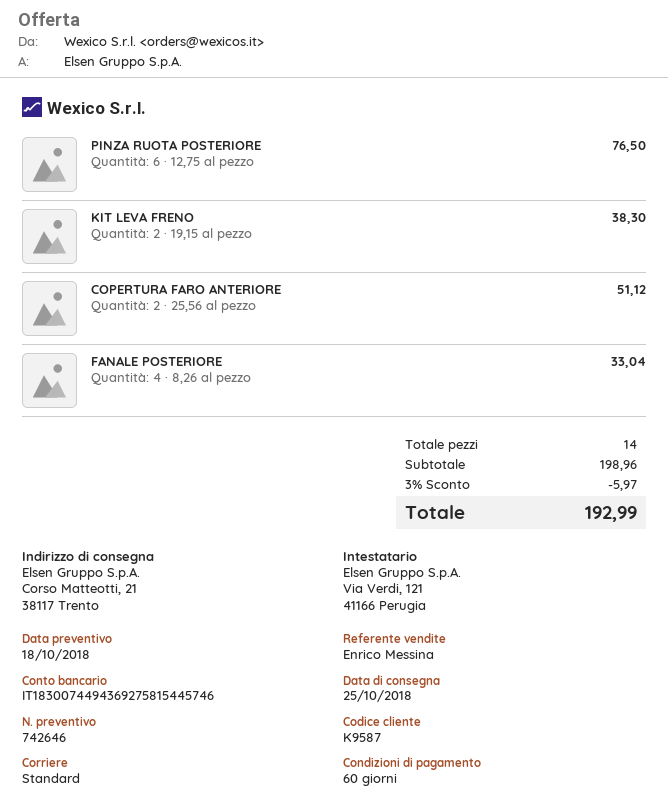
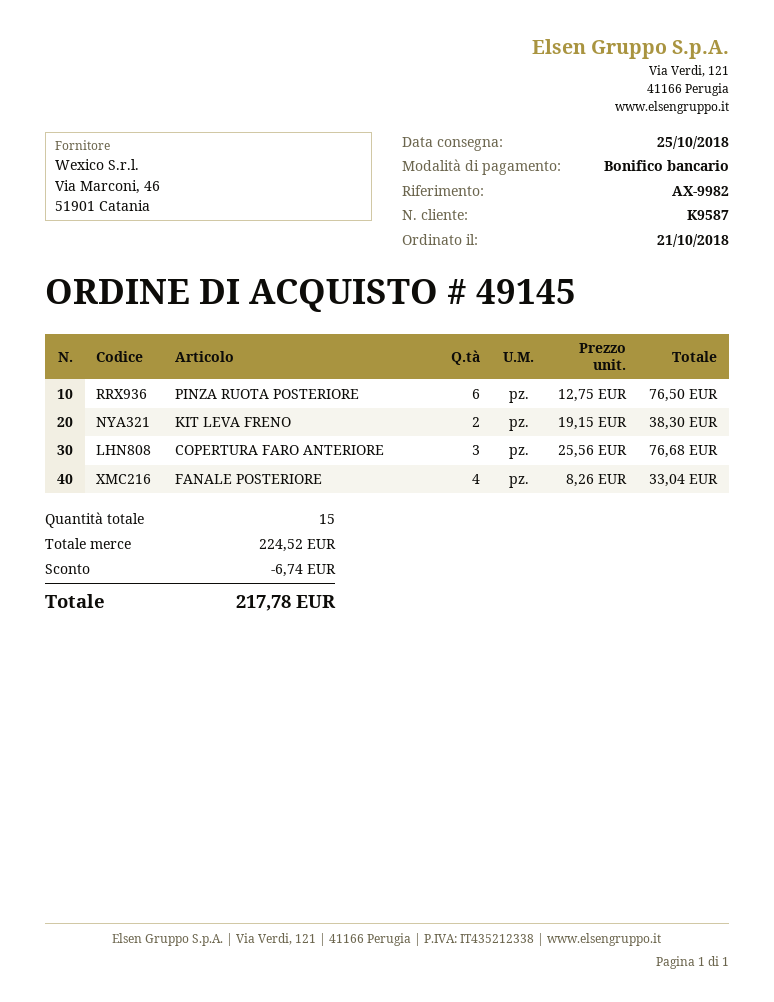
COPERTURA FARO ANTERIORE: 2 x 25.56 = 51.12 -> 3 x 25.56 = 76.68
total quantity: 14 -> 15
subtotal: 198.96 -> 224.52
discount: 5.97 -> 6.74
total: 192.99 -> 217.78

